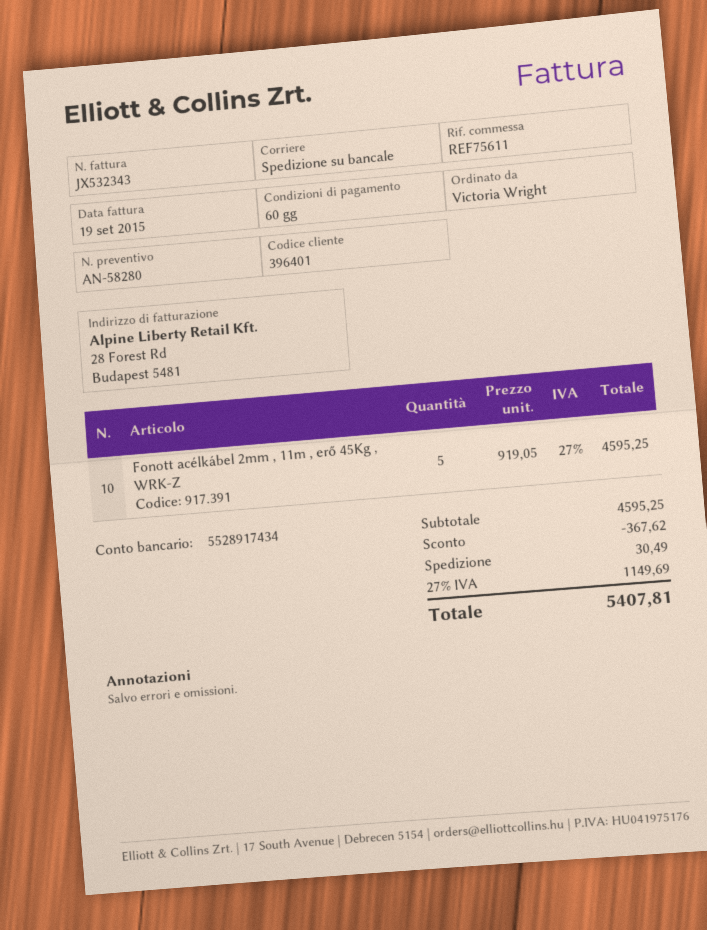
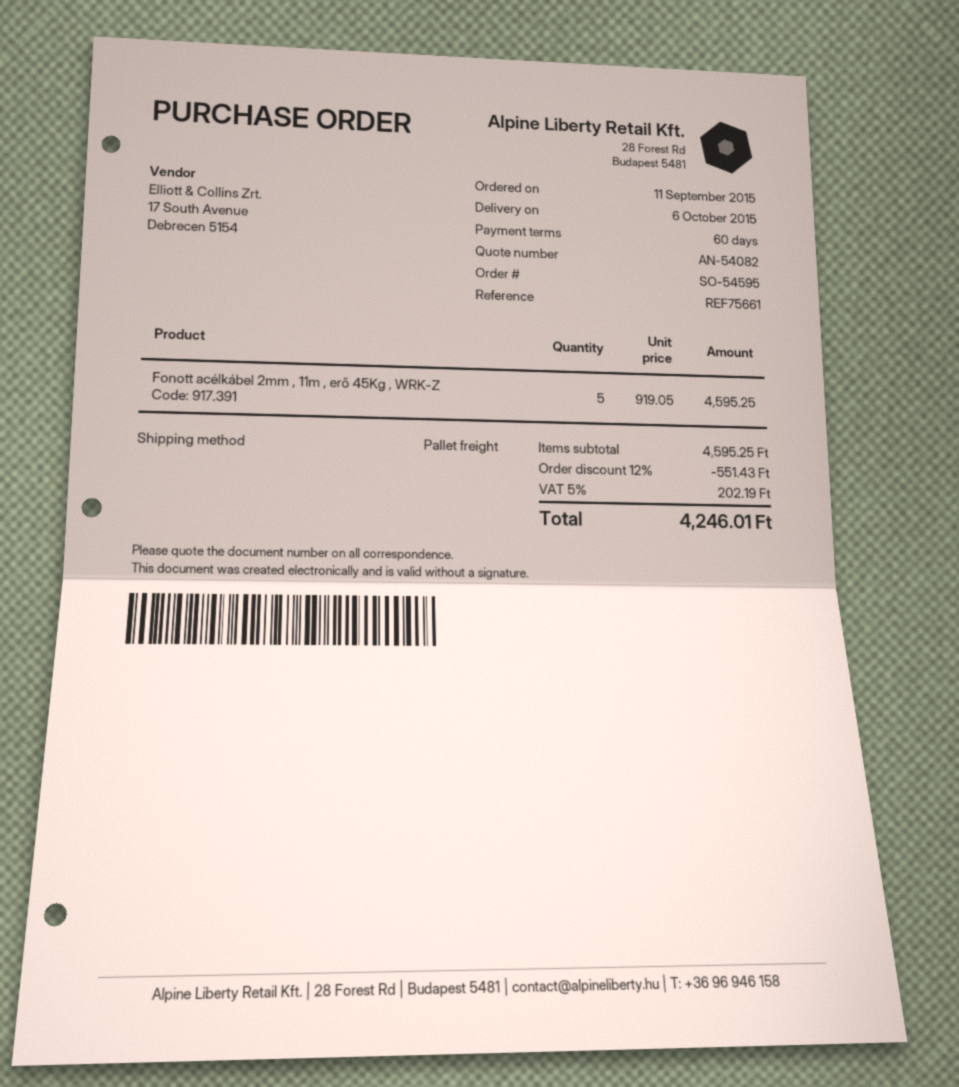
quote number: AN-58280 -> AN-54082
reference: REF75611 -> REF75661
discount: 367.62 -> 551.43
shipping: 30.49 -> none
tax: 27% = 1149.69 -> 5% = 202.19
total: 5407.81 -> 4246.01

